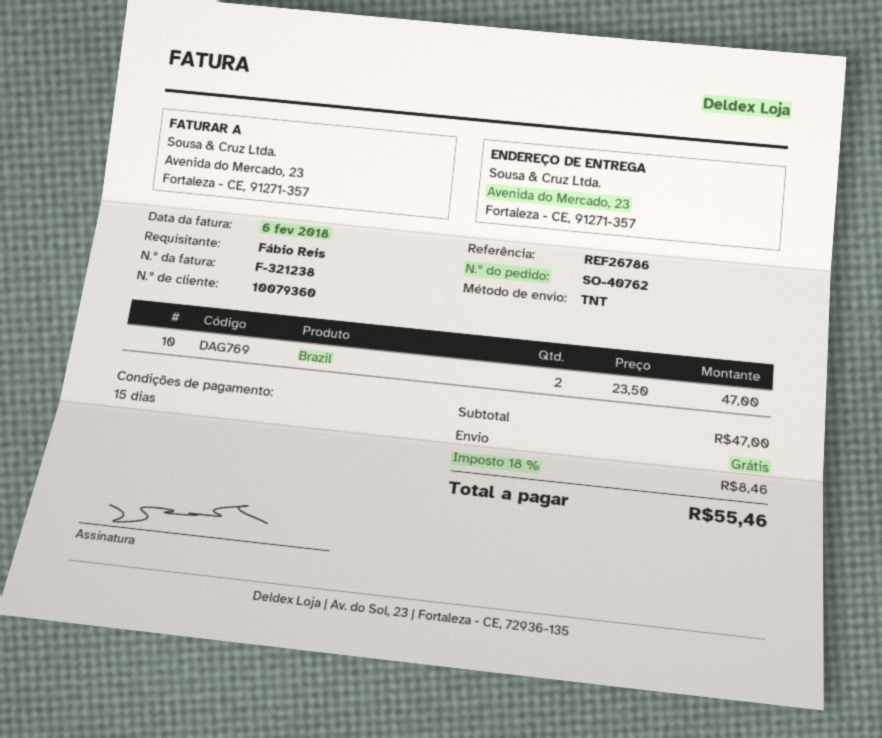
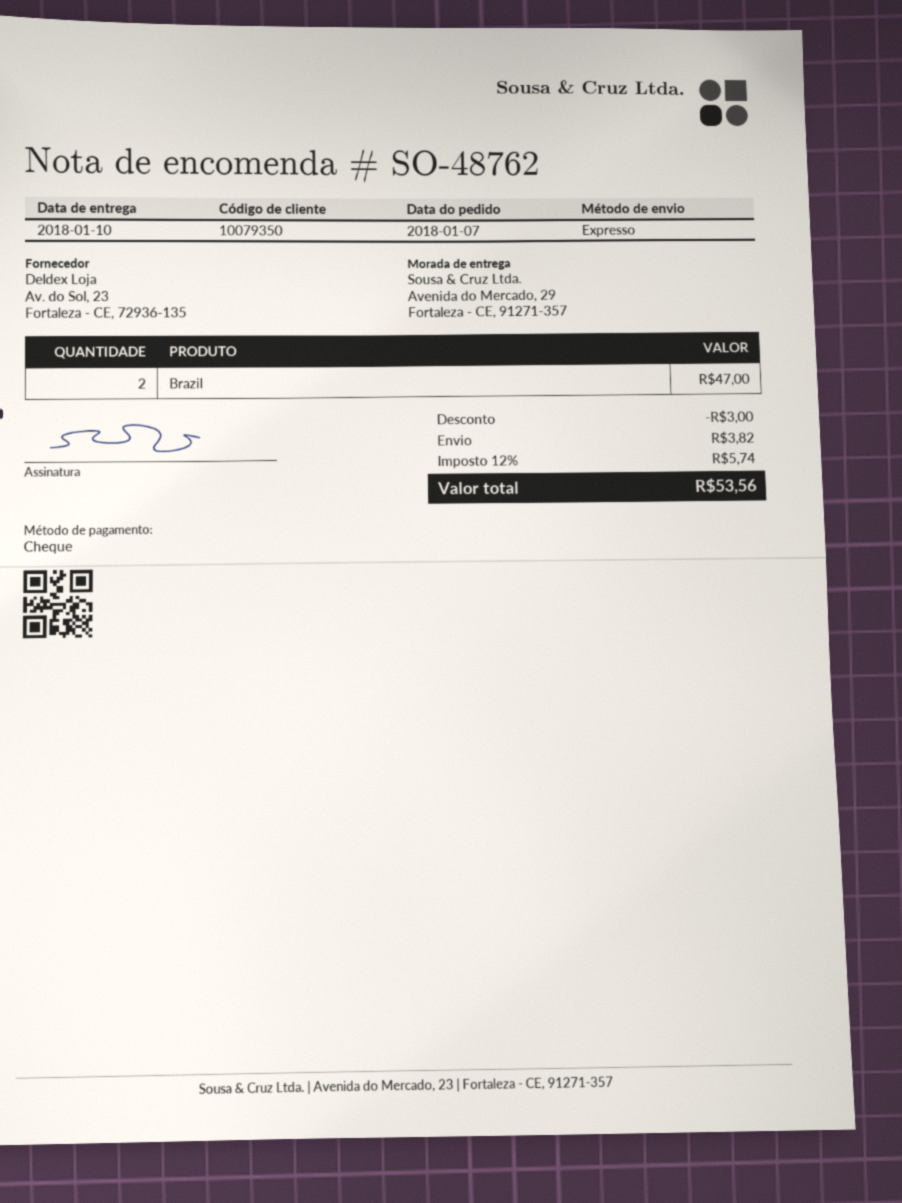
order number: SO-40762 -> SO-48762
customer number: 10079360 -> 10079350
shipping method: TNT -> express
ship to: Avenida do Mercado, 23, Fortaleza - CE, 91271-357 -> Avenida do Mercado, 29, Fortaleza - CE, 91271-357
discount: none -> 3.00
shipping: 0.00 -> 3.82
tax: 18% = 8.46 -> 12% = 5.74
total: 55.46 -> 53.56

